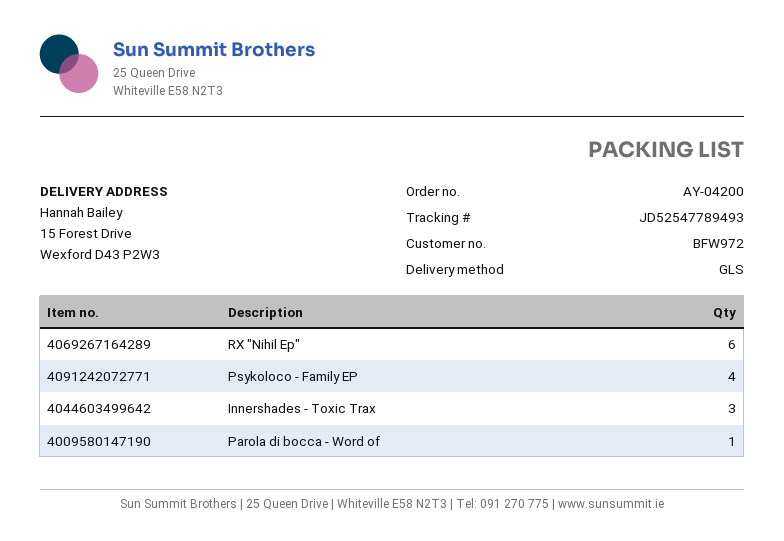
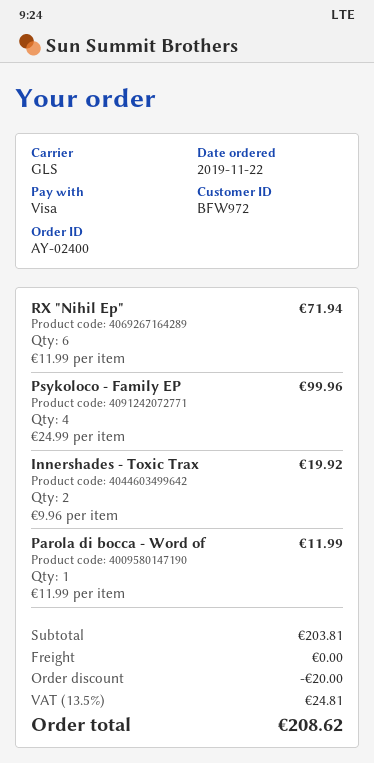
order number: AY-04200 -> AY-02400
Innershades - Toxic Trax: 3 -> 2

